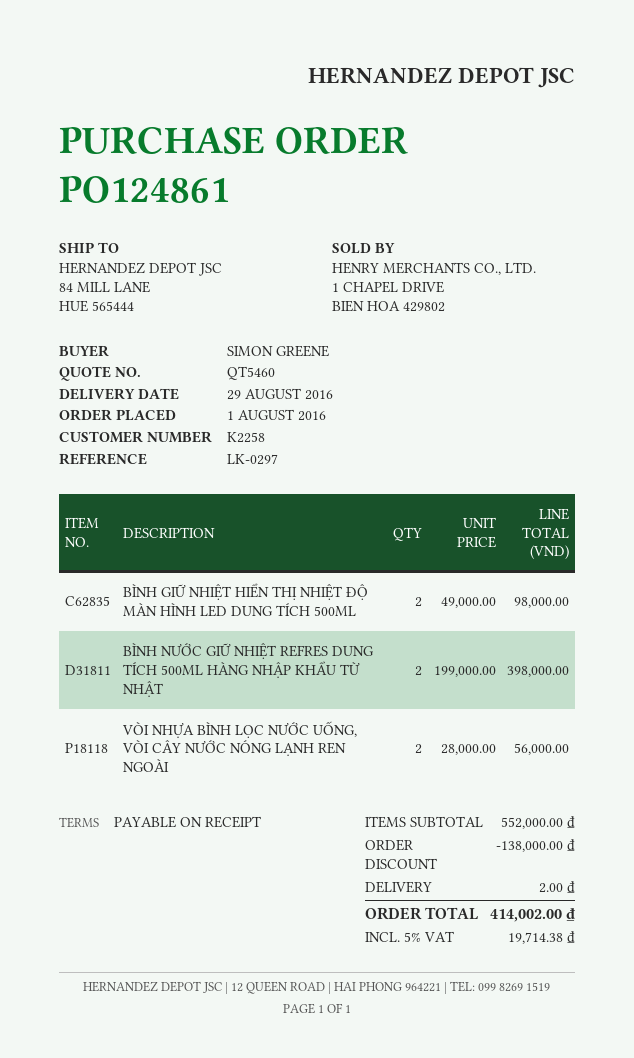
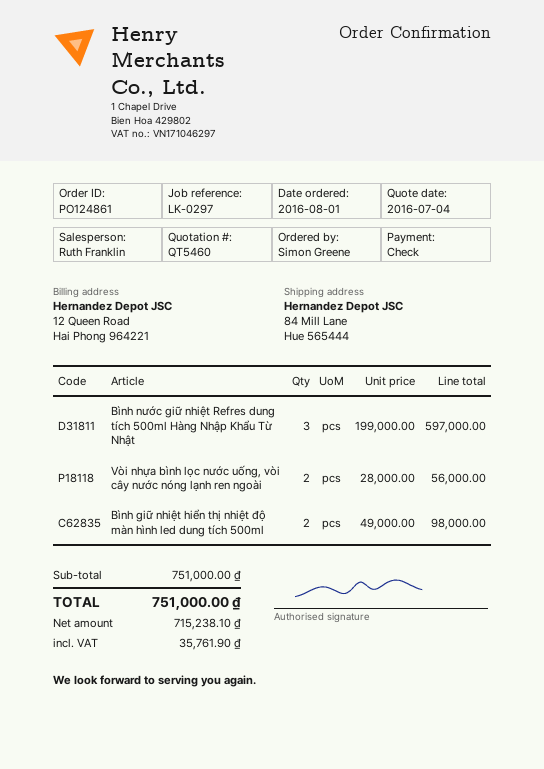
BÌNH NƯỚC GIỮ NHIỆT REFRES DUNG TÍCH 500ML HÀNG NHẬP KHẨU TỪ NHẬT: 2 x 199000.00 = 398000.00 -> 3 x 199000.00 = 597000.00
subtotal: 552000.00 -> 751000.00
discount: 138000.00 -> none
shipping: 2.00 -> none
tax: 19714.38 -> 35761.90
total: 414002.00 -> 751000.00

